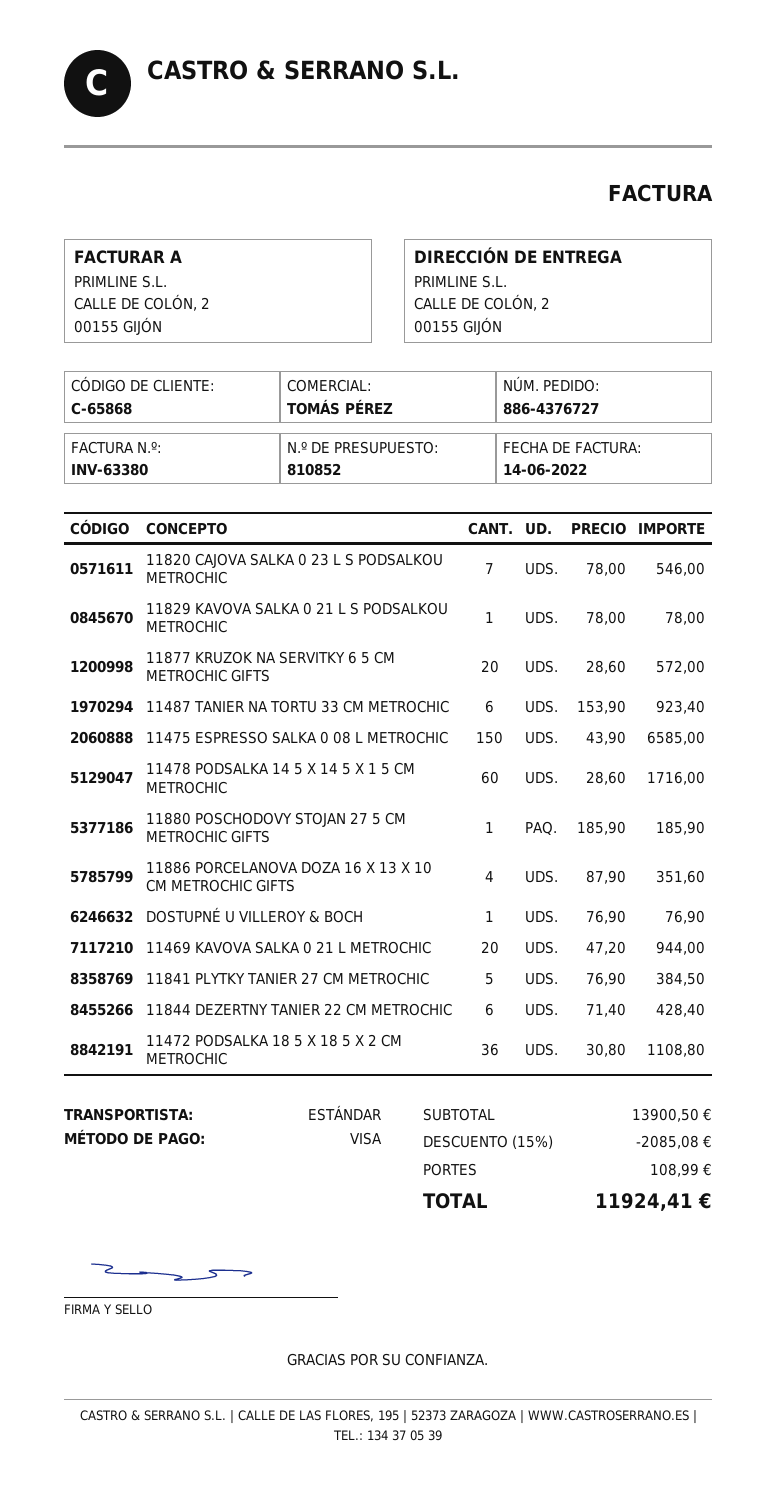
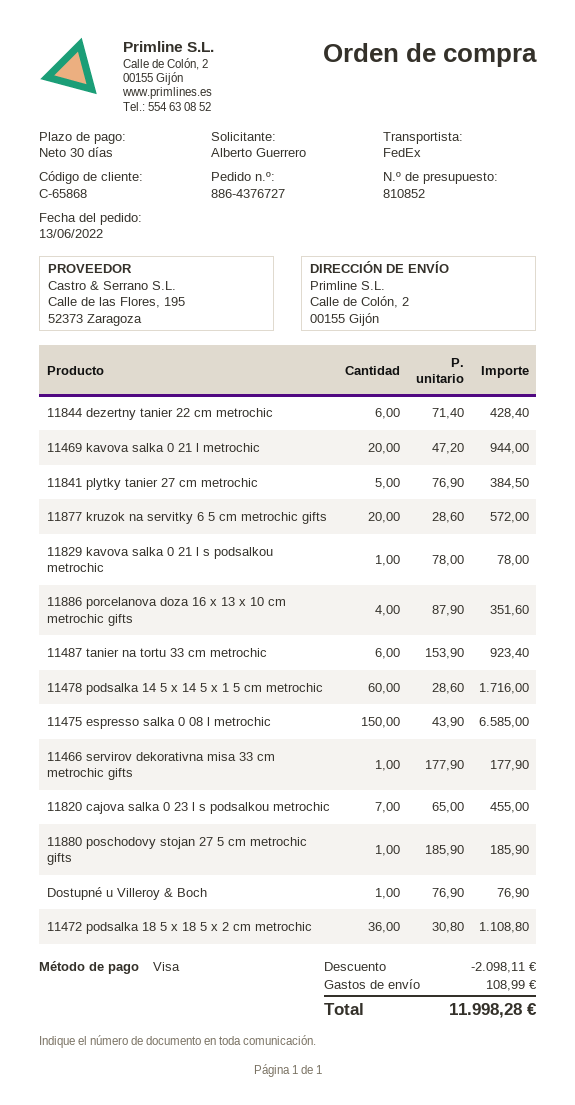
shipping method: standard -> FedEx
11820 CAJOVA SALKA 0 23 L S PODSALKOU METROCHIC: 7 x 78.00 = 546.00 -> 7 x 65.00 = 455.00
11466 servirov dekorativna misa 33 cm metrochic gifts: none -> 1 x 177.90 = 177.90
discount: 2085.08 -> 2098.11
total: 11924.41 -> 11998.28

